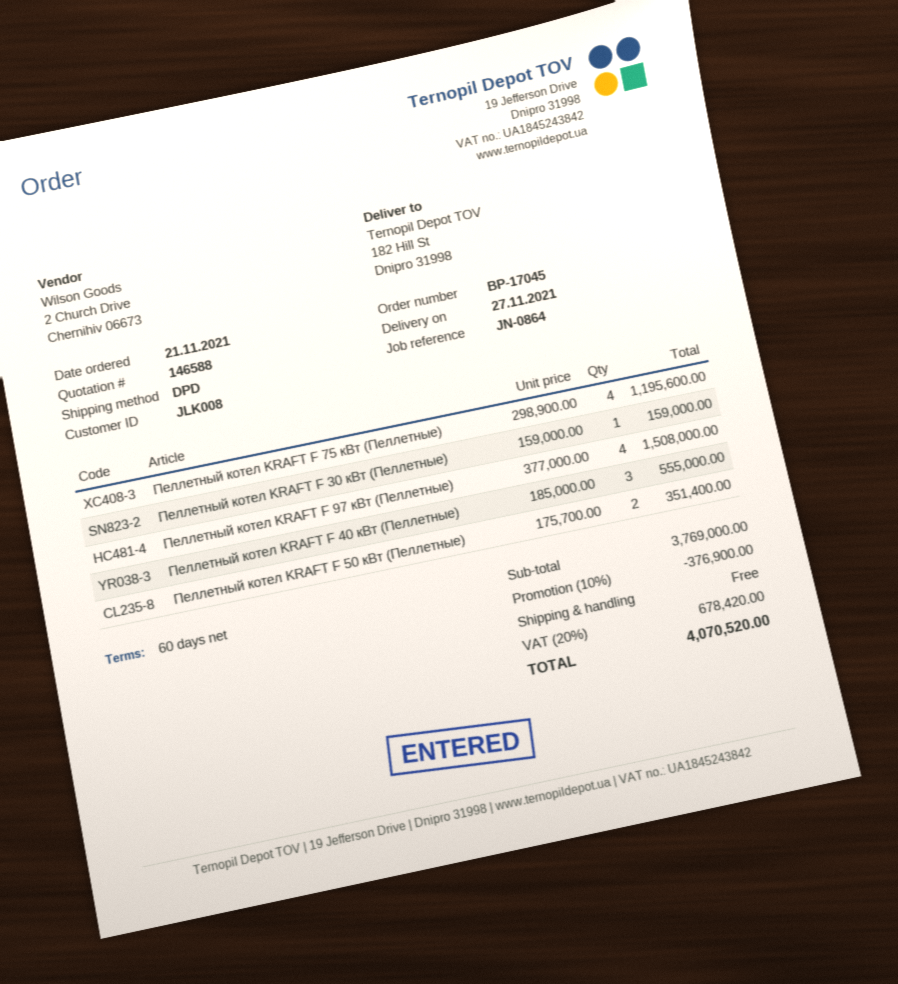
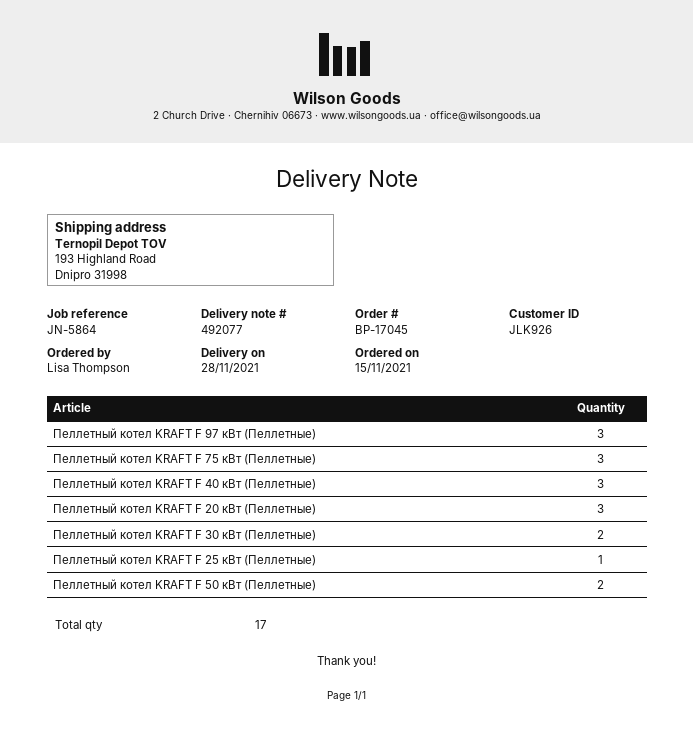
order date: 2021-11-21 -> 2021-11-15
delivery date: 2021-11-27 -> 2021-11-28
customer number: JLK008 -> JLK926
reference: JN-0864 -> JN-5864
ship to: 182 Hill St, Dnipro 31998 -> 193 Highland Road, Dnipro 31998
Пеллетный котел KRAFT F 75 кВт (Пеллетные): 4 -> 3
Пеллетный котел KRAFT F 30 кВт (Пеллетные): 1 -> 2
Пеллетный котел KRAFT F 97 кВт (Пеллетные): 4 -> 3
Пеллетный котел KRAFT F 20 кВт (Пеллетные): none -> 3
Пеллетный котел KRAFT F 25 кВт (Пеллетные): none -> 1

